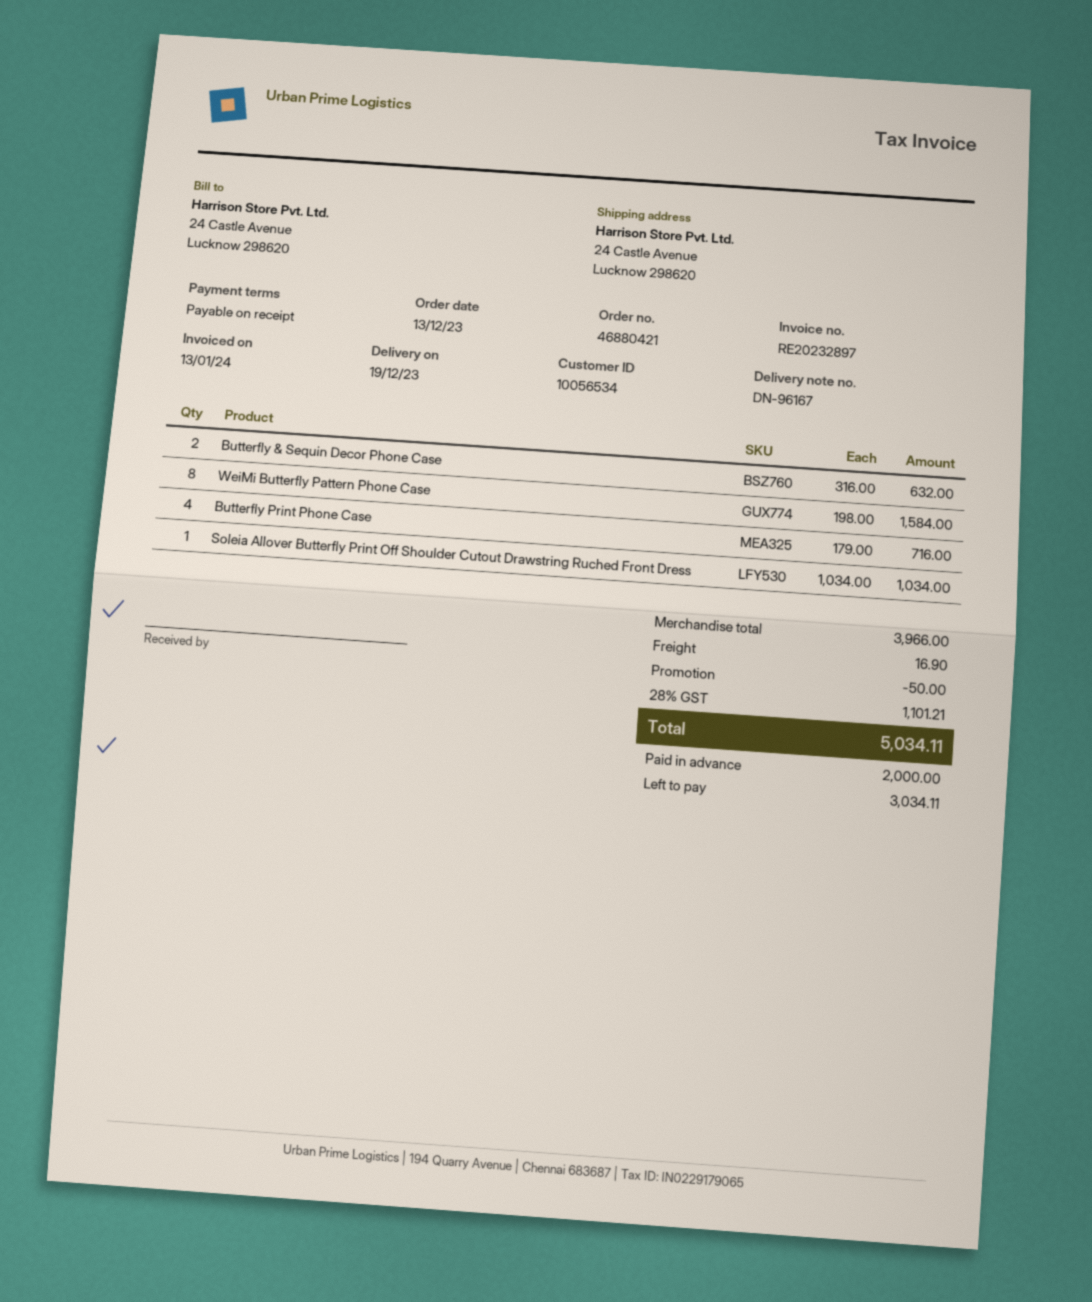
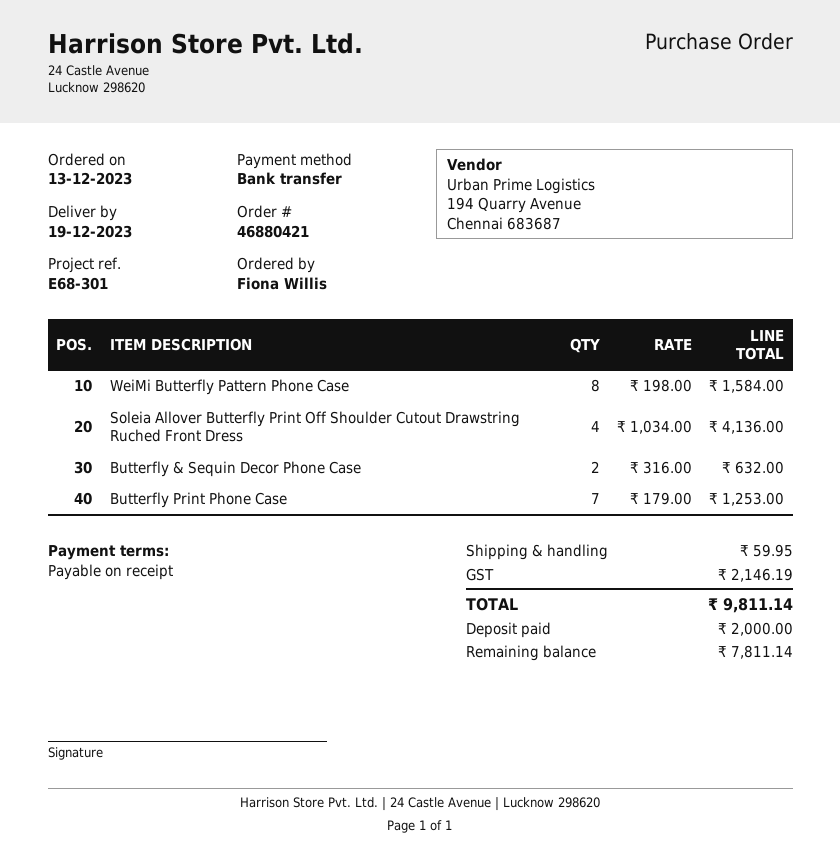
Butterfly Print Phone Case: 4 x 179.00 = 716.00 -> 7 x 179.00 = 1253.00
Soleia Allover Butterfly Print Off Shoulder Cutout Drawstring Ruched Front Dress: 1 x 1034.00 = 1034.00 -> 4 x 1034.00 = 4136.00
discount: 50.00 -> none
shipping: 16.90 -> 59.95
tax: 1101.21 -> 2146.19
total: 5034.11 -> 9811.14
balance: 3034.11 -> 7811.14

